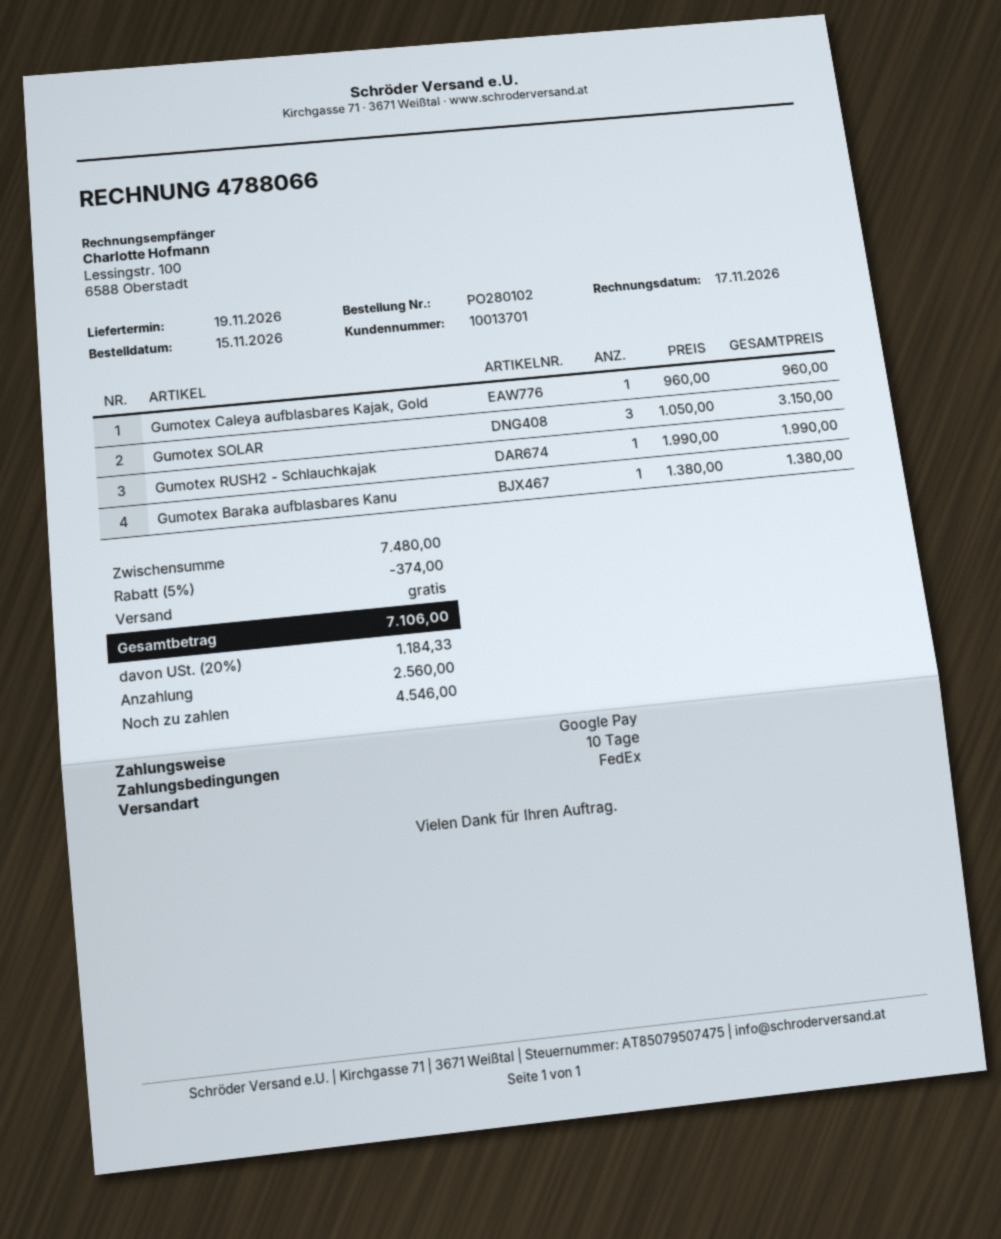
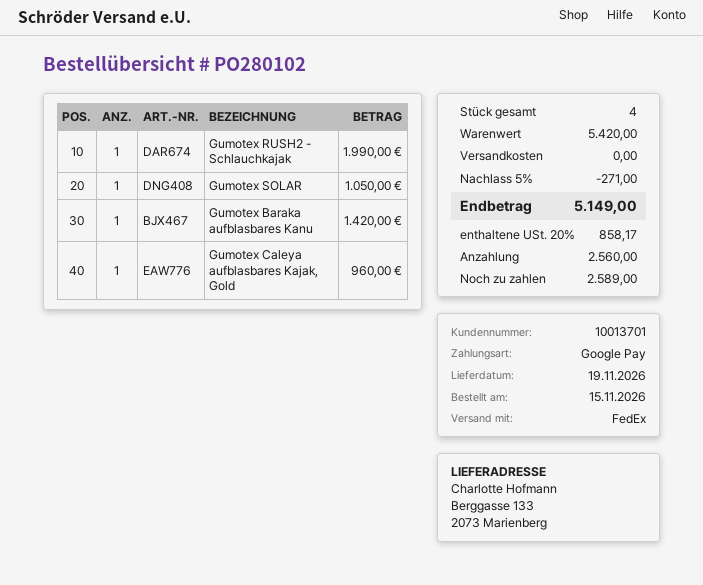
Gumotex SOLAR: 3 for 3150.00 -> 1 for 1050.00
Gumotex Baraka aufblasbares Kanu: 1 for 1380.00 -> 1 for 1420.00
subtotal: 7480.00 -> 5420.00
discount: 5% = 374.00 -> 5% = 271.00
tax: 20% = 1184.33 -> 20% = 858.17
total: 7106.00 -> 5149.00
balance: 4546.00 -> 2589.00

